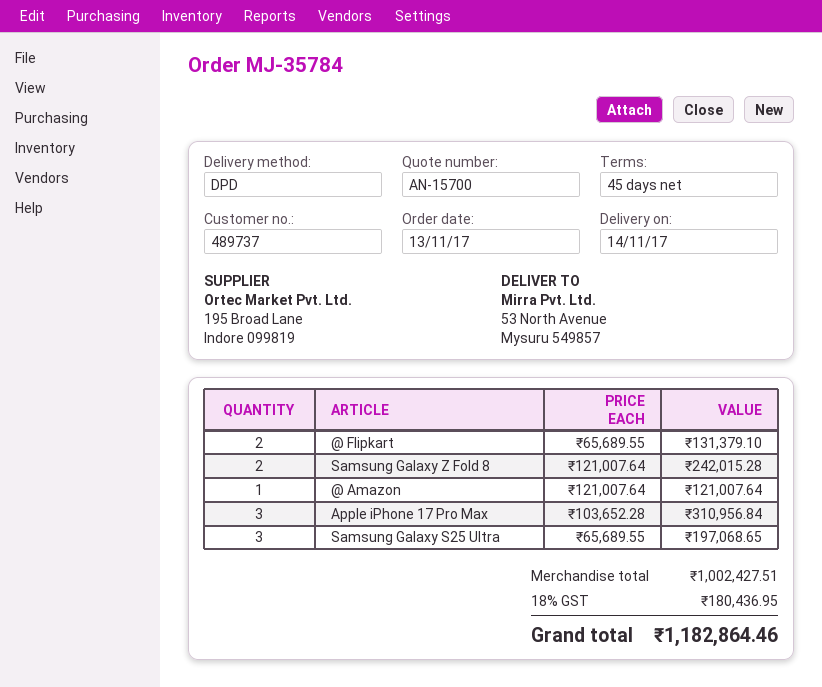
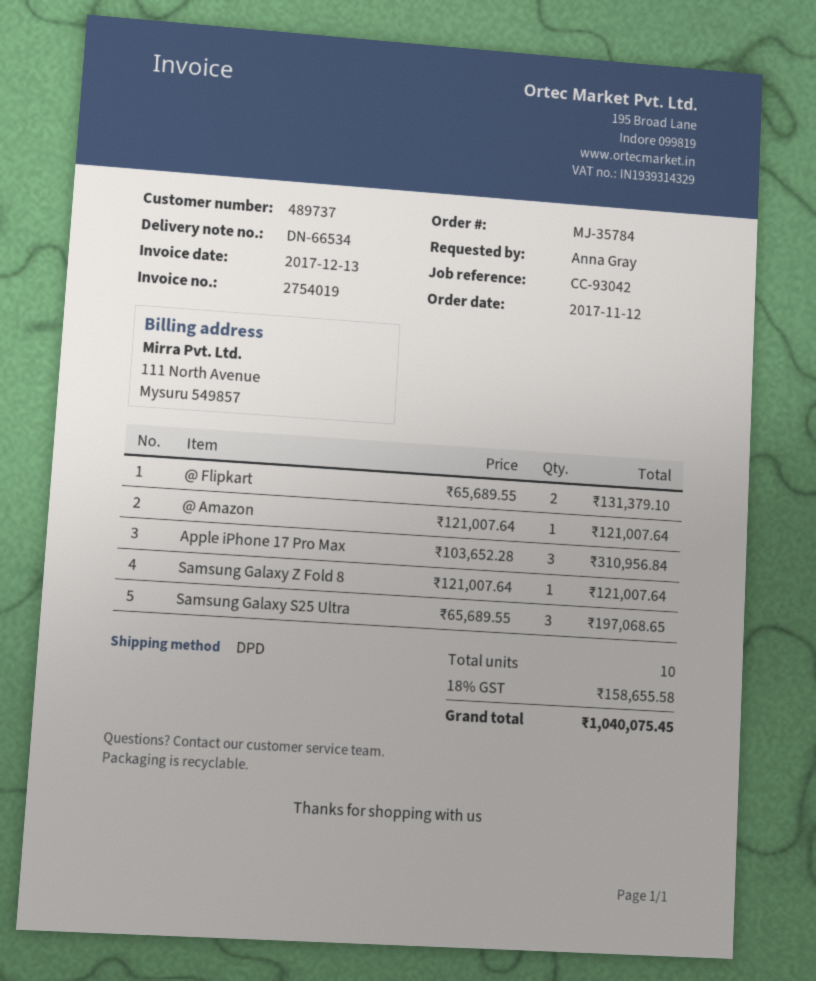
order date: 2017-11-13 -> 2017-11-12
Samsung Galaxy Z Fold 8: 2 x 121007.64 = 242015.28 -> 1 x 121007.64 = 121007.64
tax: 18% = 180436.95 -> 18% = 158655.58
total: 1182864.46 -> 1040075.45

